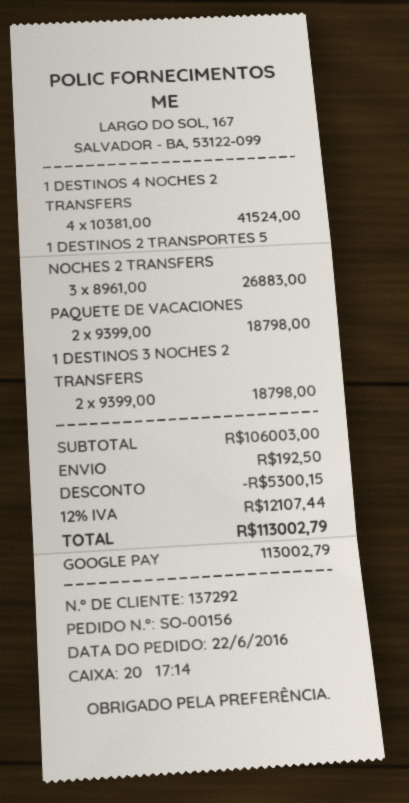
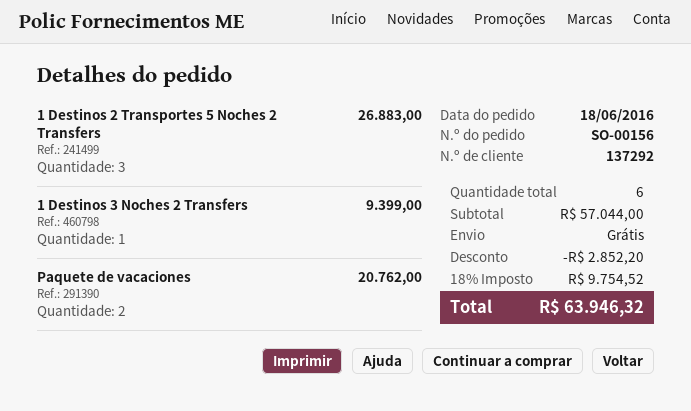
order date: 2016-06-22 -> 2016-06-18
1 DESTINOS 4 NOCHES 2 TRANSFERS: 4 for 41524.00 -> none
PAQUETE DE VACACIONES: 2 for 18798.00 -> 2 for 20762.00
1 DESTINOS 3 NOCHES 2 TRANSFERS: 2 for 18798.00 -> 1 for 9399.00
subtotal: 106003.00 -> 57044.00
discount: 5300.15 -> 2852.20
shipping: 192.50 -> 0.00
tax: 12% = 12107.44 -> 18% = 9754.52
total: 113002.79 -> 63946.32

